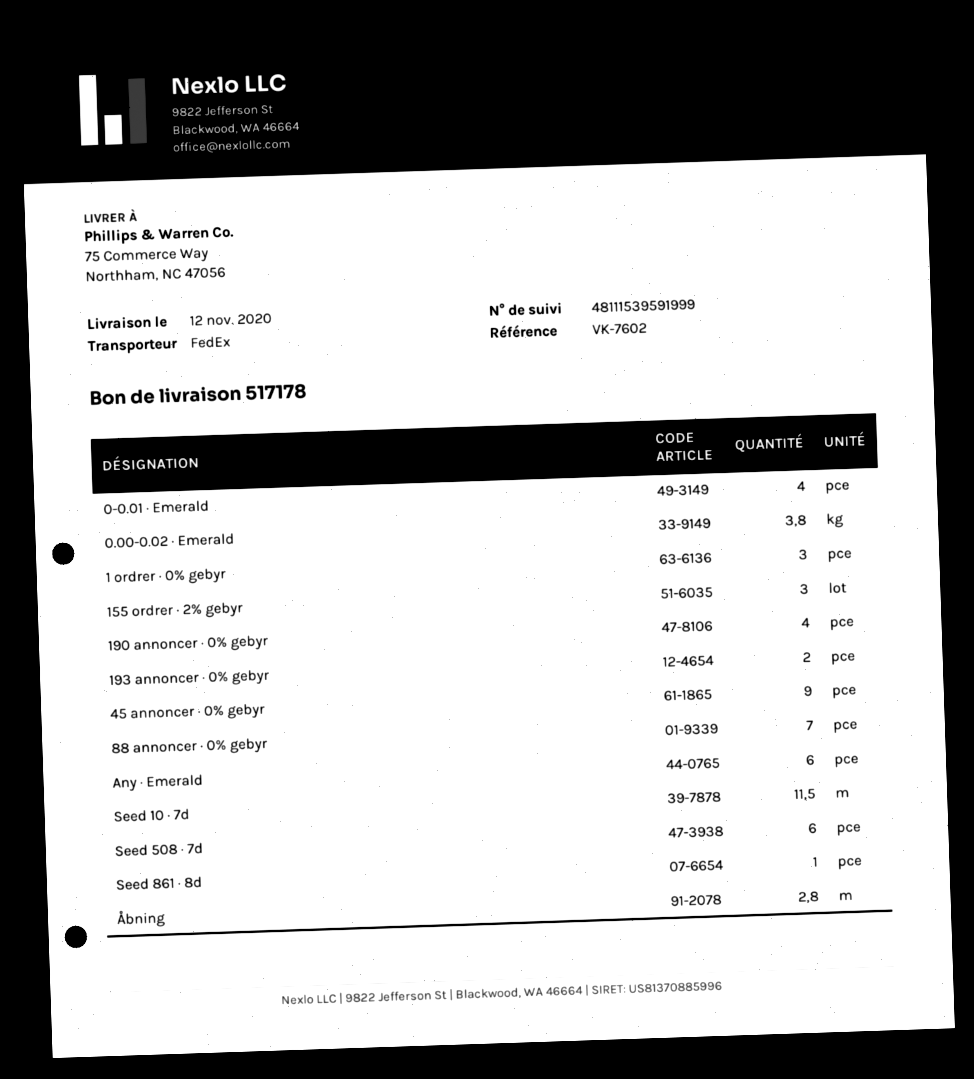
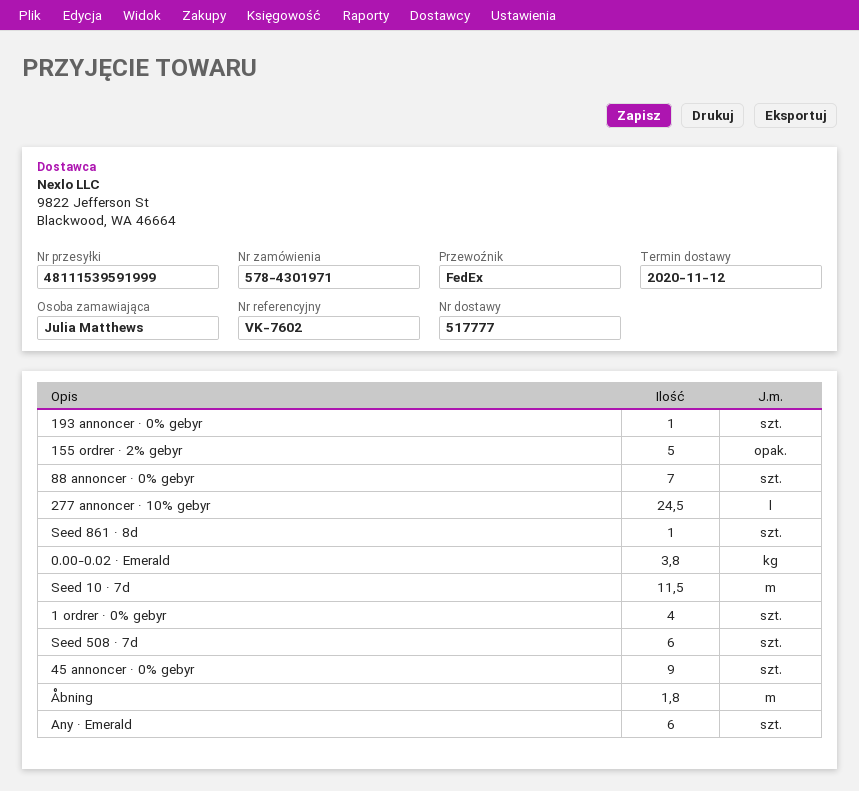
delivery note number: 517178 -> 517777
0-0.01 · Emerald: 4 -> none
1 ordrer · 0% gebyr: 3 -> 4
155 ordrer · 2% gebyr: 3 -> 5
190 annoncer · 0% gebyr: 4 -> none
193 annoncer · 0% gebyr: 2 -> 1
Åbning: 2.8 -> 1.8
277 annoncer · 10% gebyr: none -> 24.5

